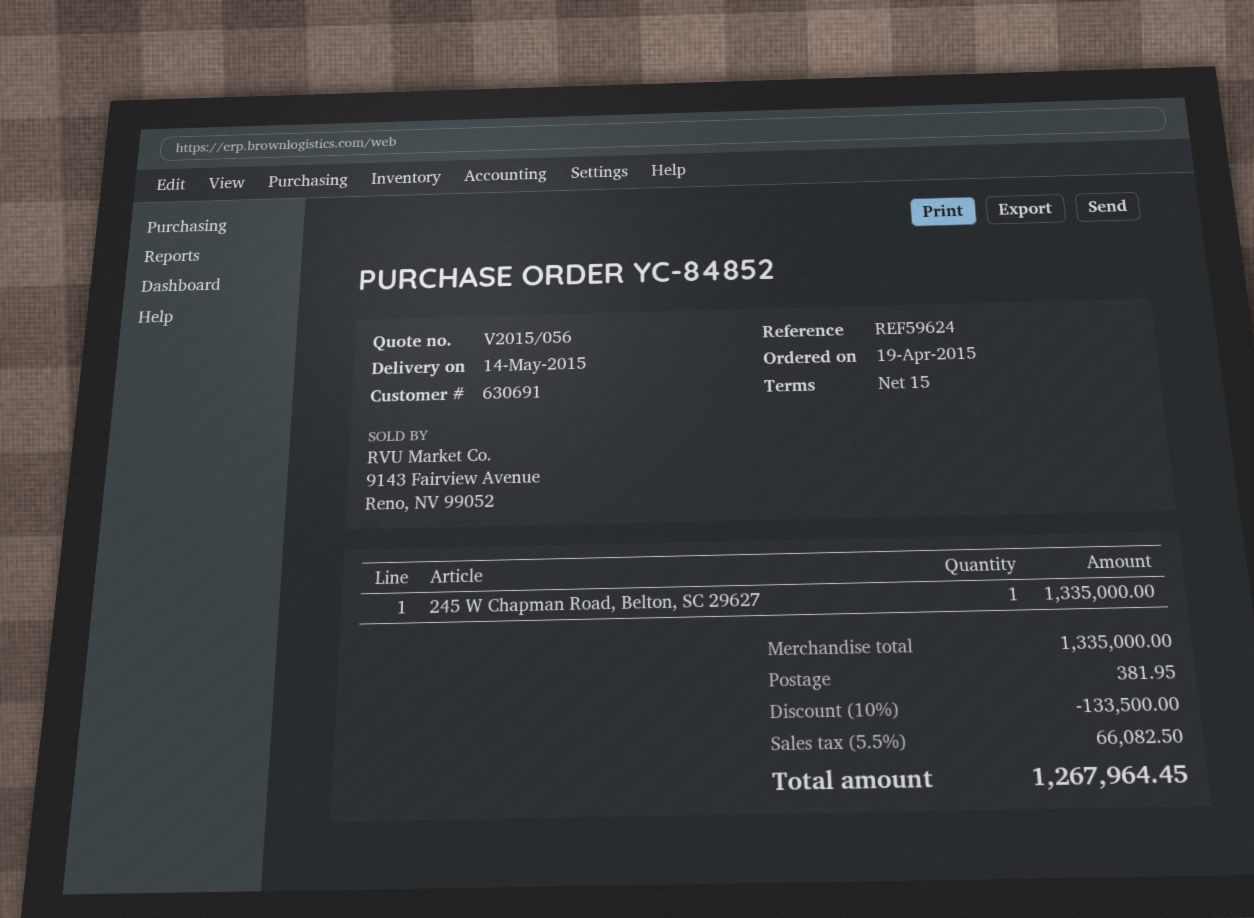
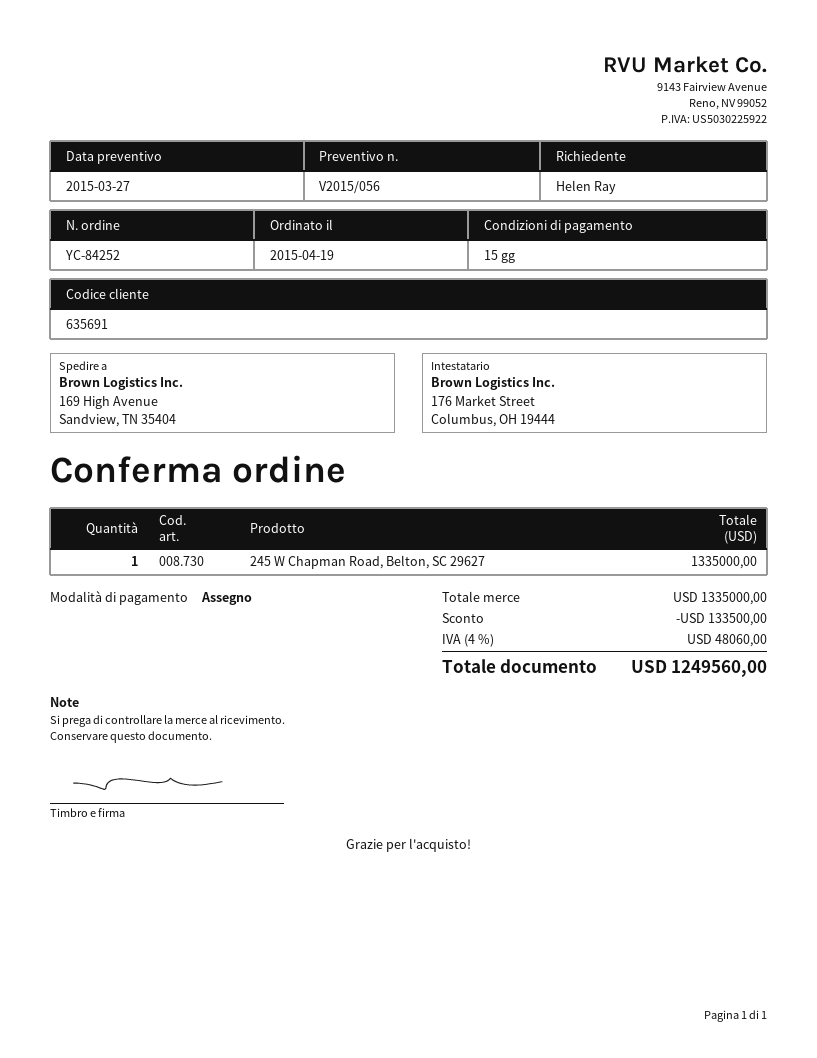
order number: YC-84852 -> YC-84252
customer number: 630691 -> 635691
shipping: 381.95 -> none
tax: 5.5% = 66082.50 -> 4% = 48060.00
total: 1267964.45 -> 1249560.00

